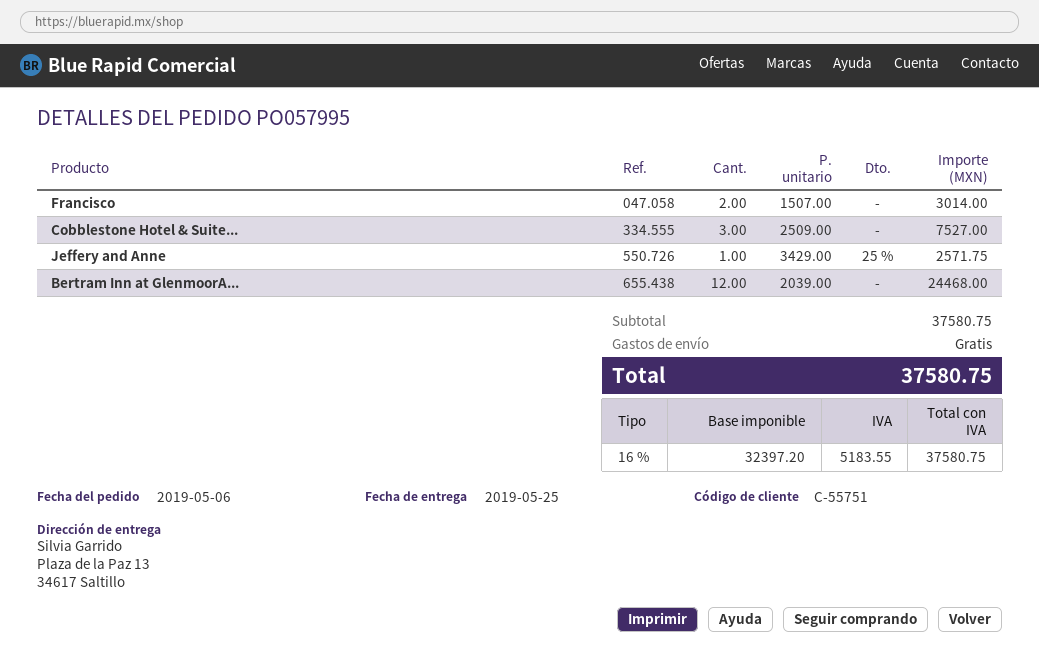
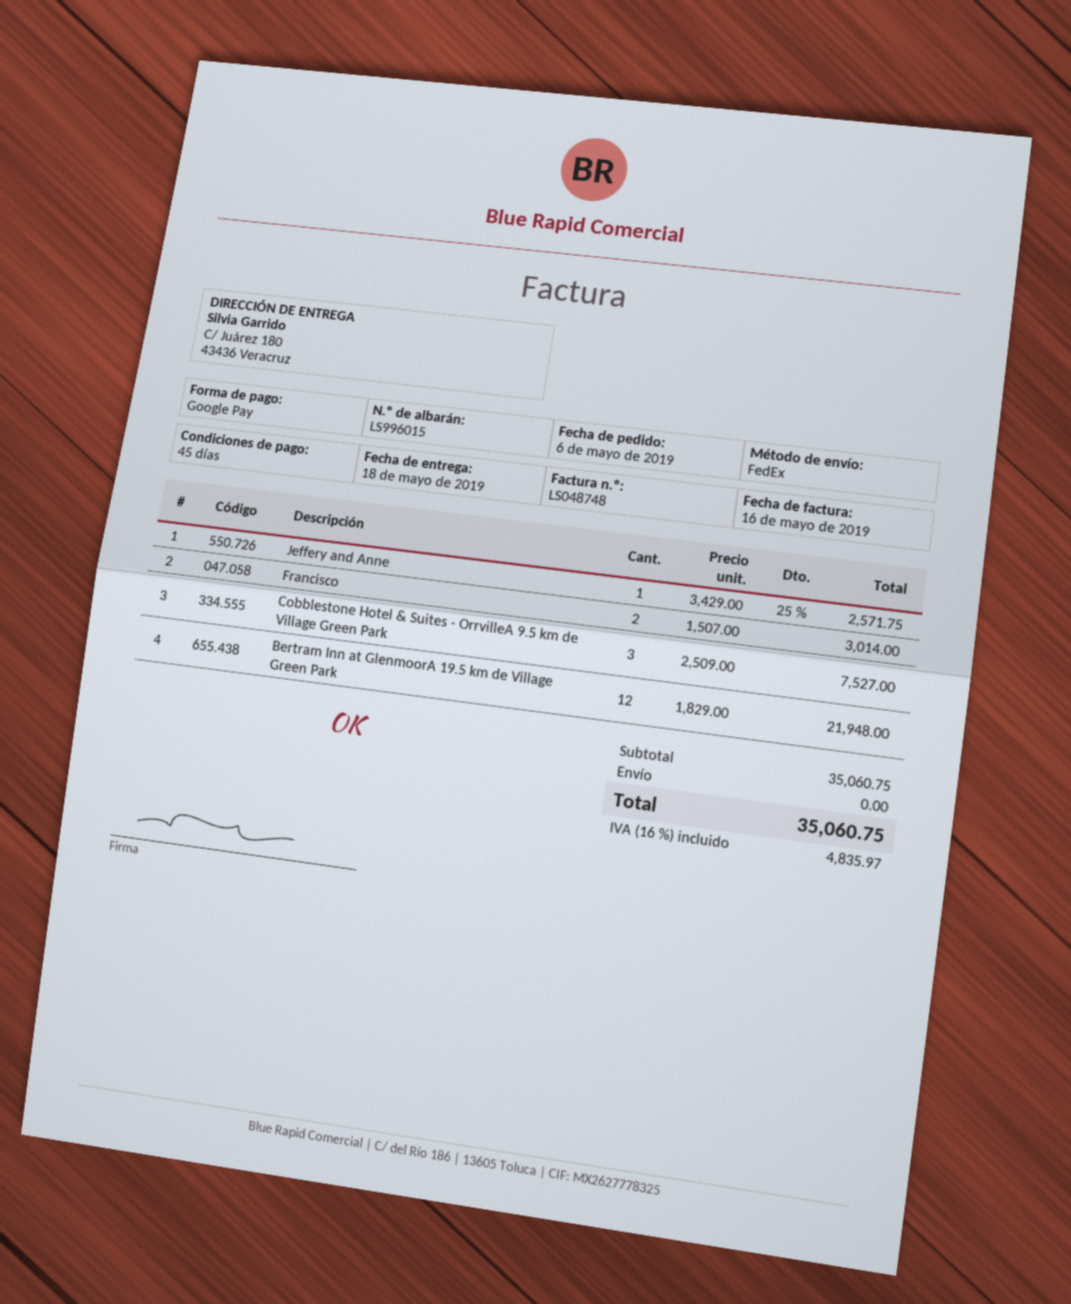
delivery date: 2019-05-25 -> 2019-05-18
ship to: Plaza de la Paz 13, 34617 Saltillo -> C/ Juárez 180, 43436 Veracruz
Bertram Inn at GlenmoorA...: 12 x 2039.00 = 24468.00 -> 12 x 1829.00 = 21948.00
subtotal: 37580.75 -> 35060.75
tax: 16% = 5183.55 -> 16% = 4835.97
total: 37580.75 -> 35060.75

